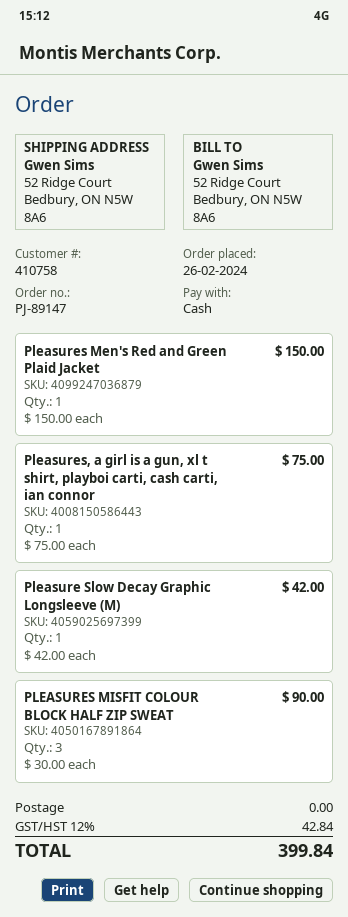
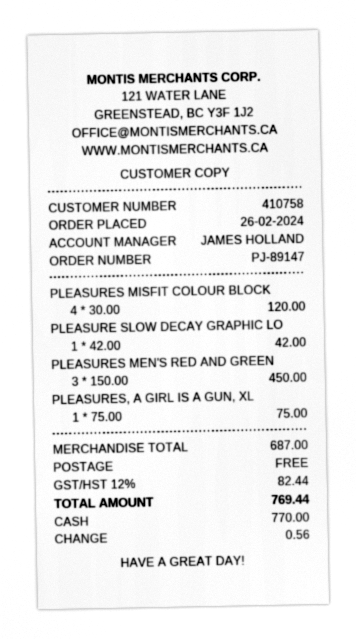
Pleasures Men's Red and Green Plaid Jacket: 1 x 150.00 = 150.00 -> 3 x 150.00 = 450.00
PLEASURES MISFIT COLOUR BLOCK HALF ZIP SWEAT: 3 x 30.00 = 90.00 -> 4 x 30.00 = 120.00
tax: 12% = 42.84 -> 12% = 82.44
total: 399.84 -> 769.44

